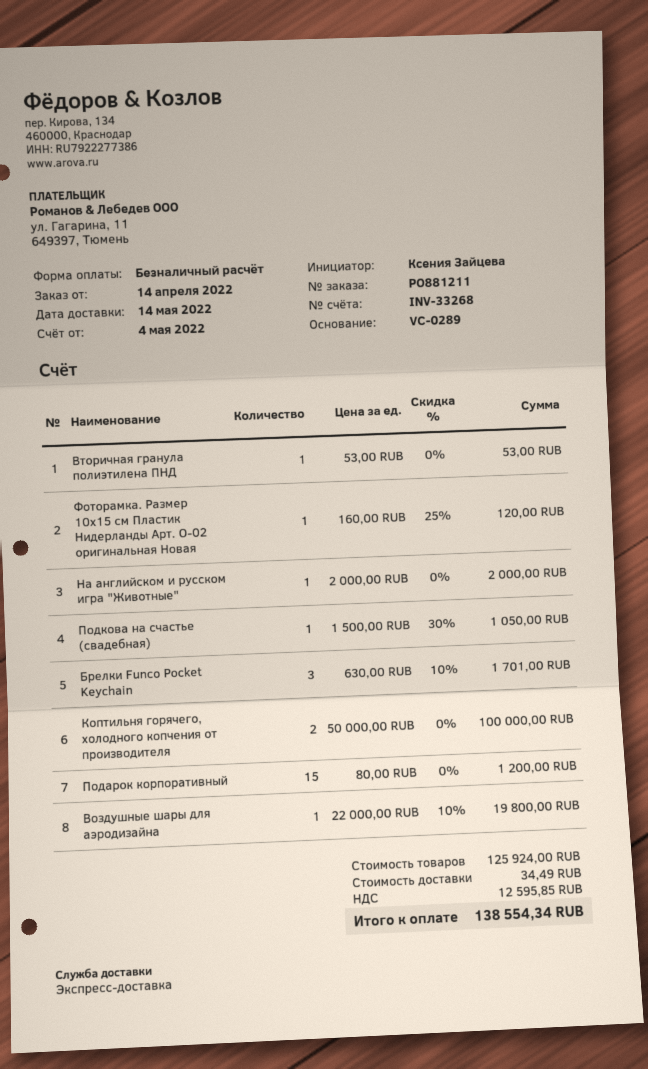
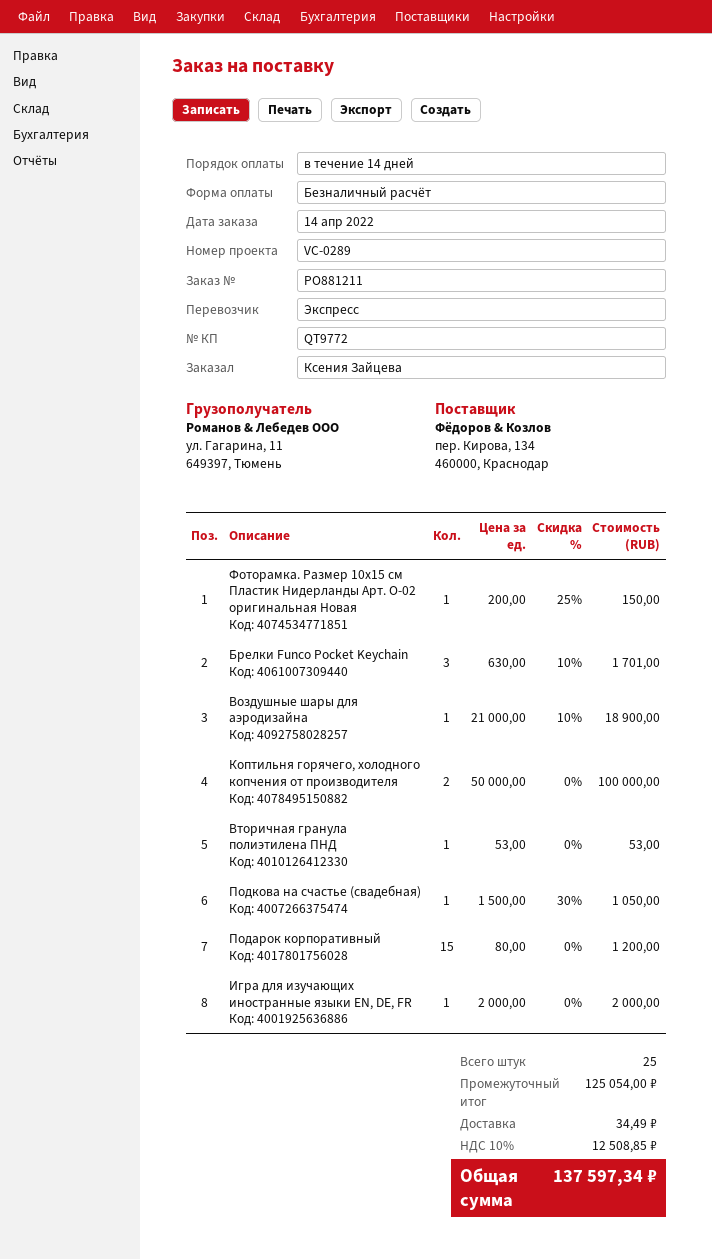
Фоторамка. Размер 10х15 см Пластик Нидерланды Арт. O-02 оригинальная Новая: 1 x 160.00 - 25% = 120.00 -> 1 x 200.00 - 25% = 150.00
На английском и русском игра "Животные": 1 x 2000.00 = 2000.00 -> none
Воздушные шары для аэродизайна: 1 x 22000.00 - 10% = 19800.00 -> 1 x 21000.00 - 10% = 18900.00
Игра для изучающих иностранные языки EN, DE, FR: none -> 1 x 2000.00 = 2000.00
subtotal: 125924.00 -> 125054.00
tax: 12595.85 -> 12508.85
total: 138554.34 -> 137597.34

